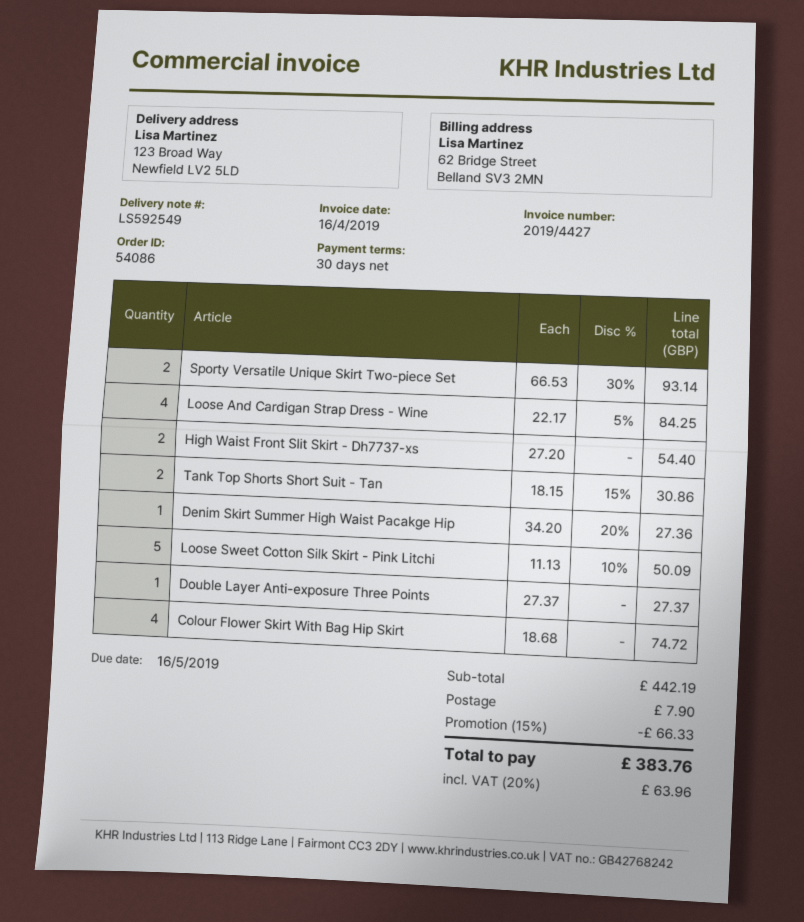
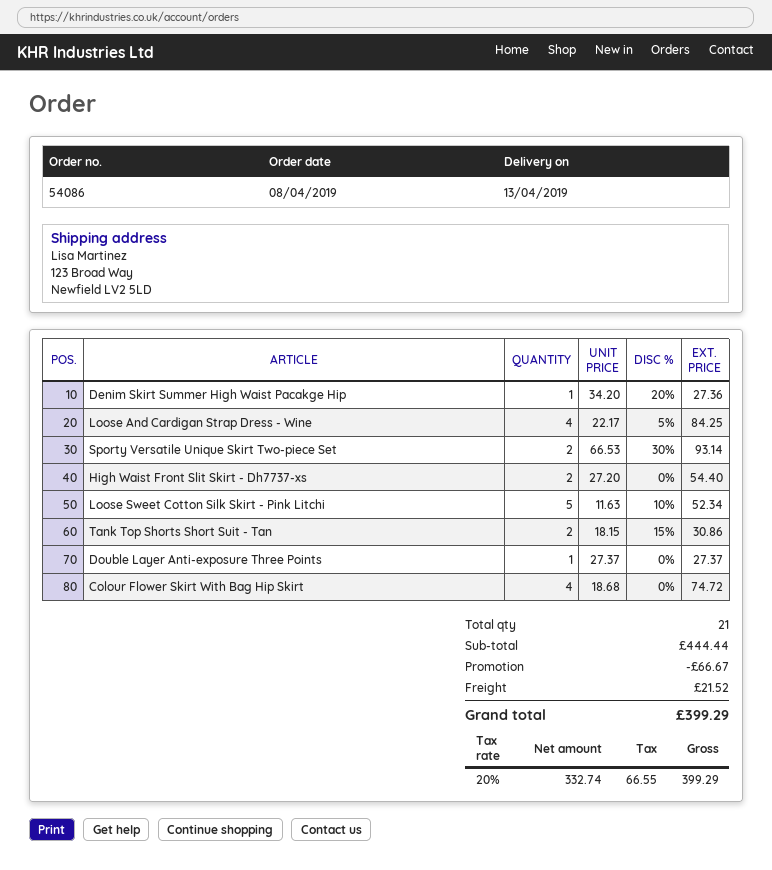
Loose Sweet Cotton Silk Skirt - Pink Litchi: 5 x 11.13 - 10% = 50.09 -> 5 x 11.63 - 10% = 52.34
subtotal: 442.19 -> 444.44
discount: 66.33 -> 66.67
shipping: 7.90 -> 21.52
tax: 20% = 63.96 -> 20% = 66.55
total: 383.76 -> 399.29

